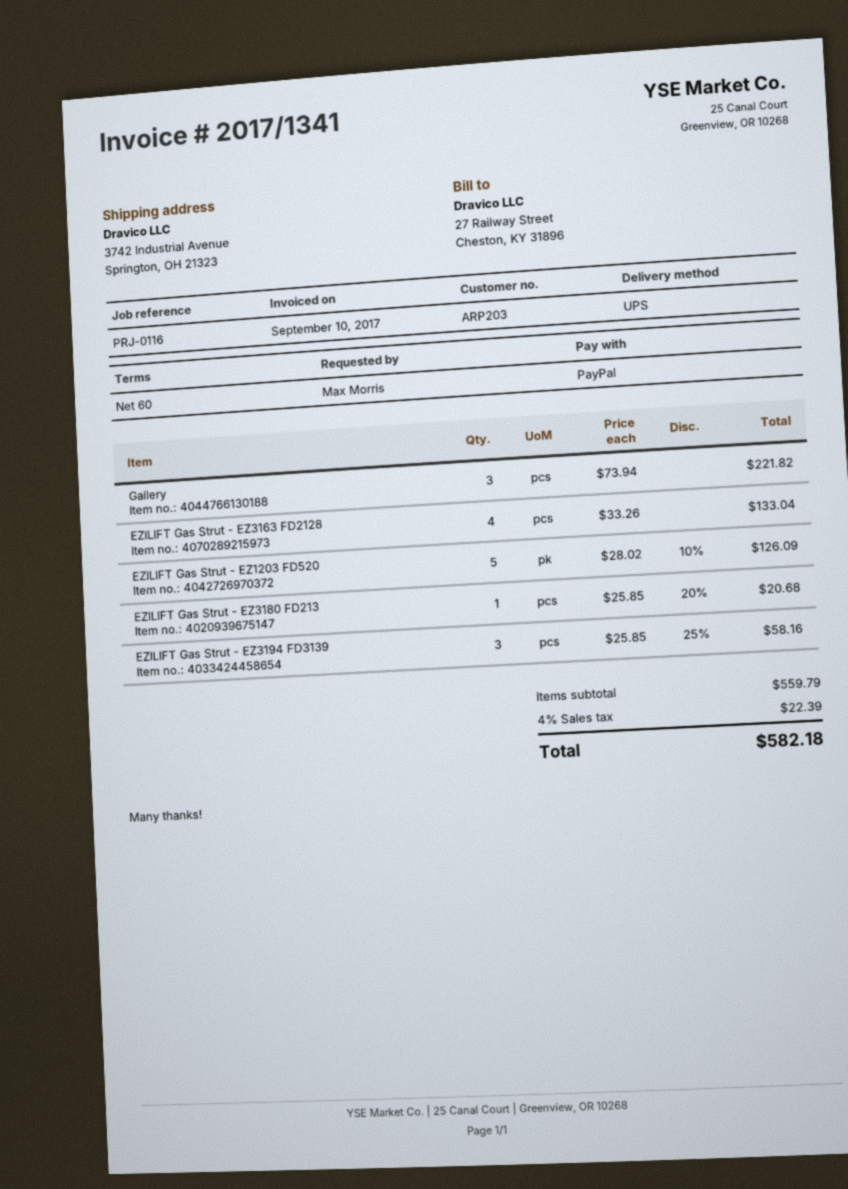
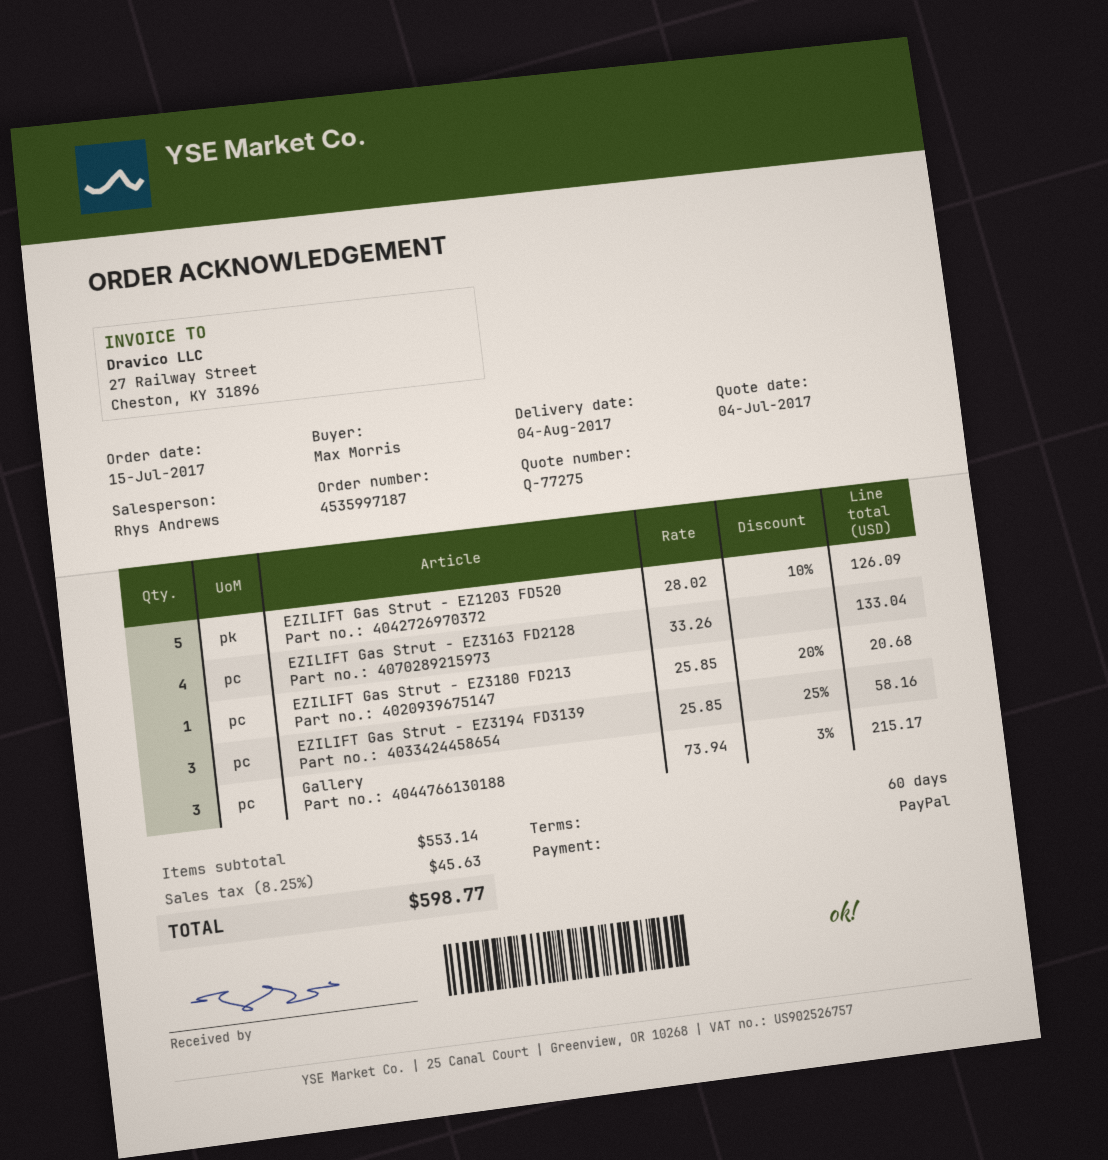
Gallery: 3 x 73.94 = 221.82 -> 3 x 73.94 - 3% = 215.17
subtotal: 559.79 -> 553.14
tax: 4% = 22.39 -> 8.25% = 45.63
total: 582.18 -> 598.77

